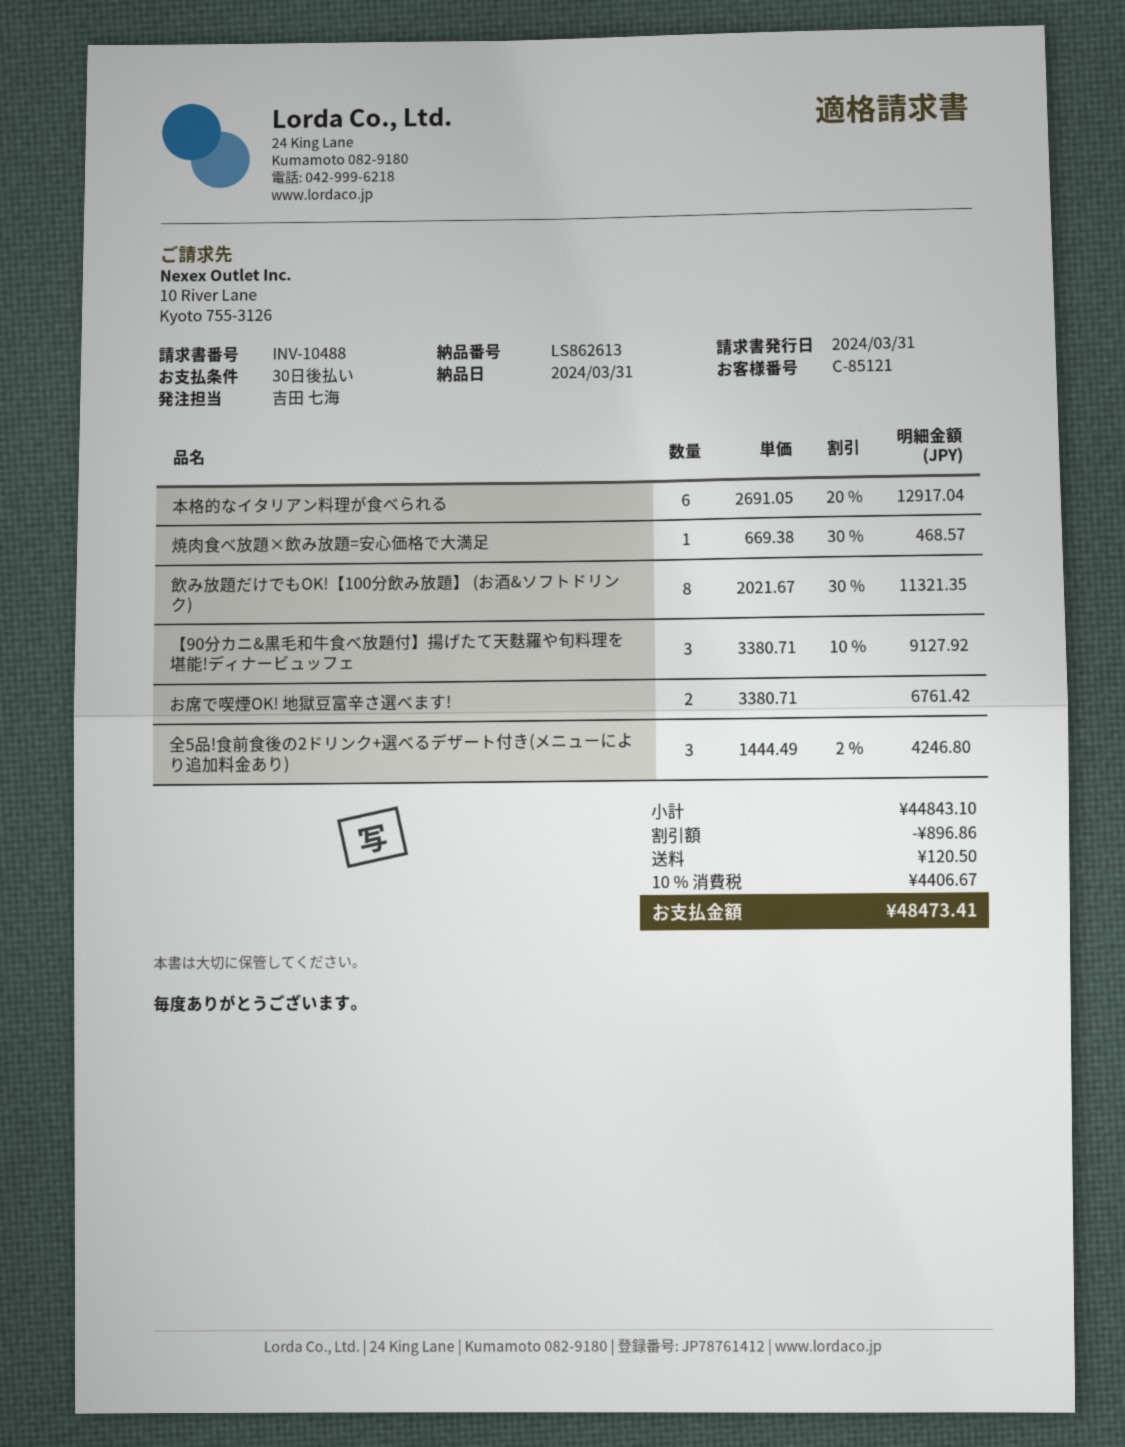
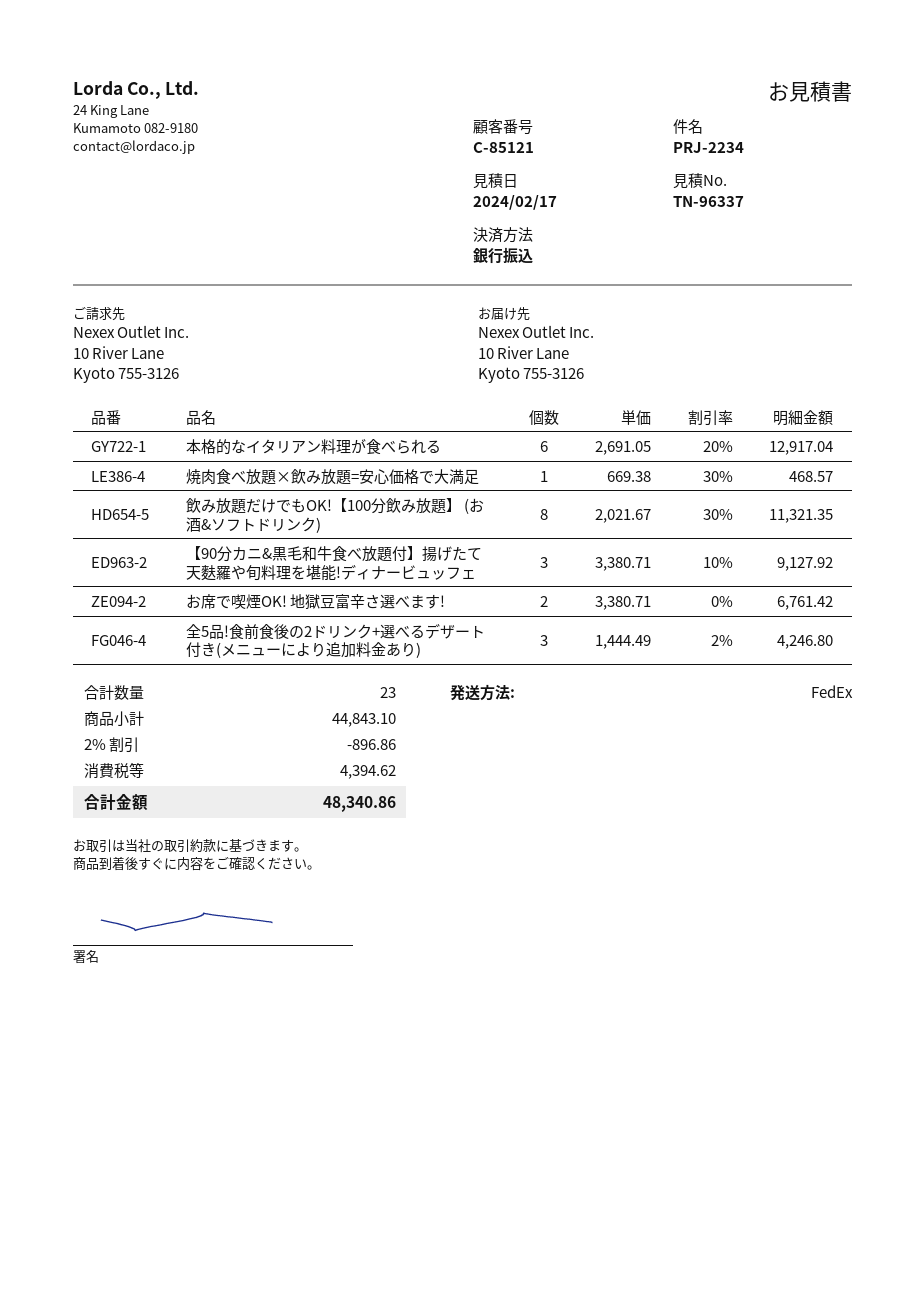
shipping: 120.50 -> none
tax: 4406.67 -> 4394.62
total: 48473.41 -> 48340.86

